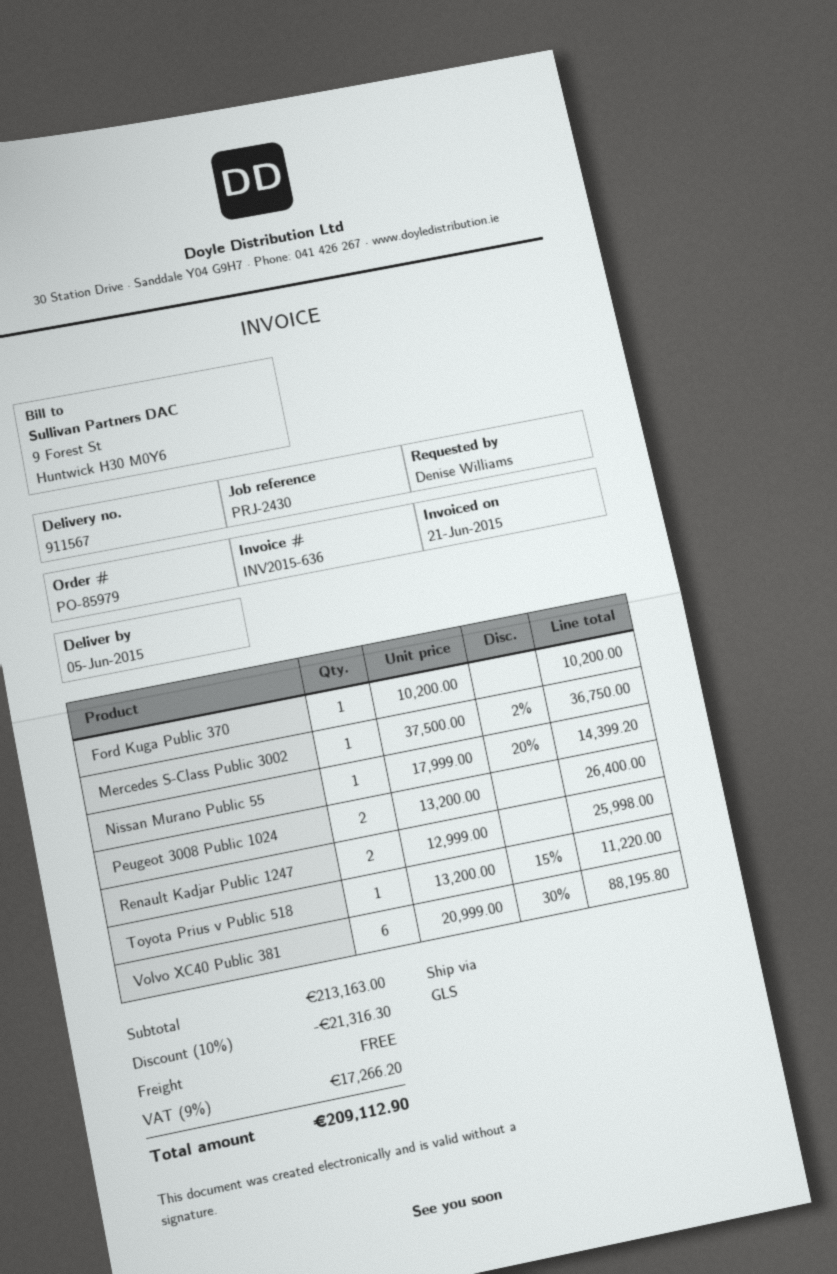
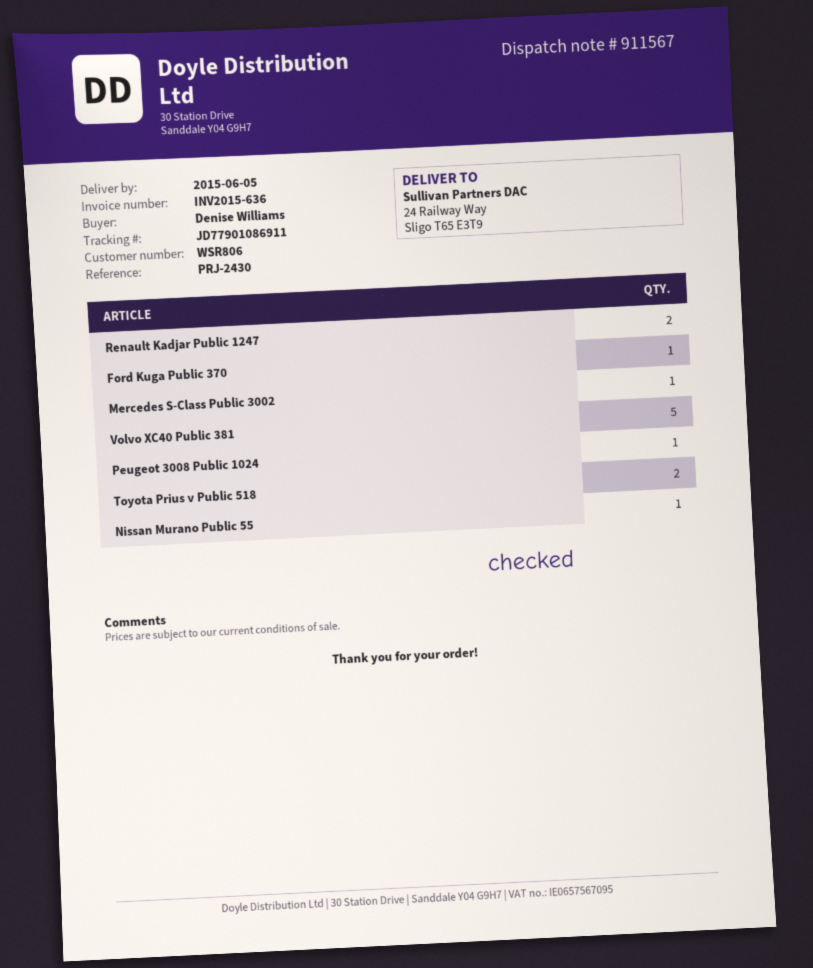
Peugeot 3008 Public 1024: 2 -> 1
Toyota Prius v Public 518: 1 -> 2
Volvo XC40 Public 381: 6 -> 5

